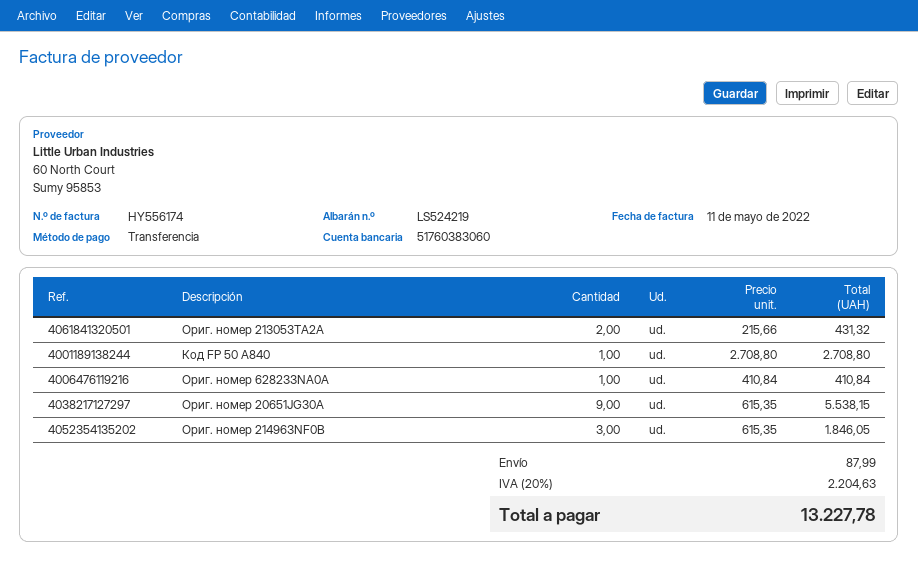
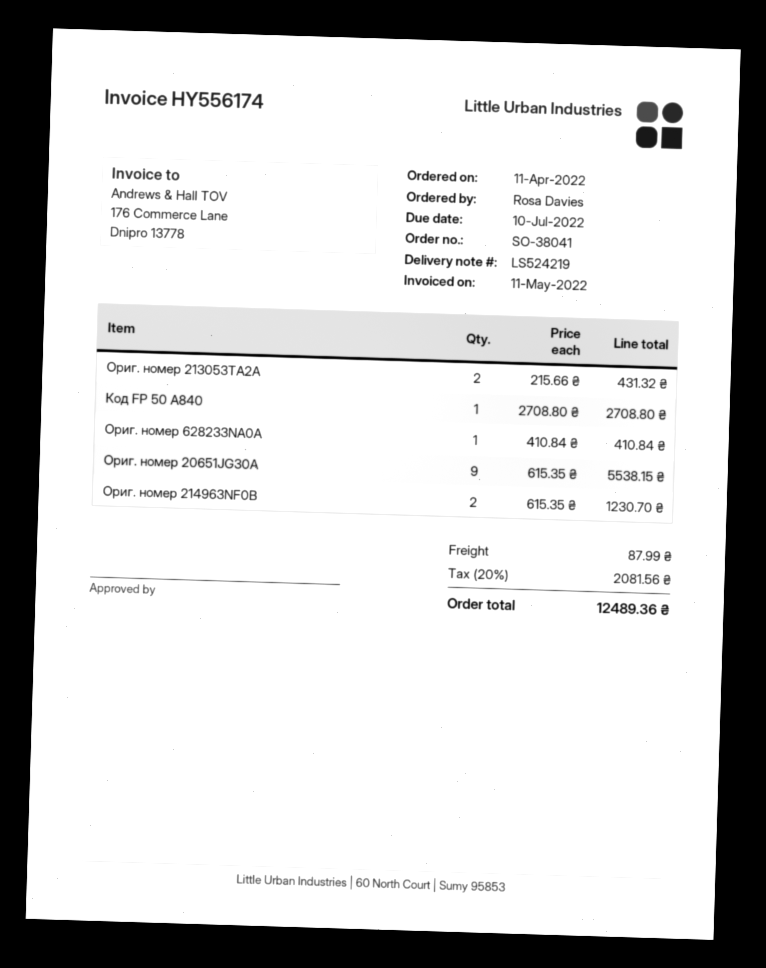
Ориг. номер 214963NF0B: 3 x 615.35 = 1846.05 -> 2 x 615.35 = 1230.70
tax: 20% = 2204.63 -> 20% = 2081.56
total: 13227.78 -> 12489.36

